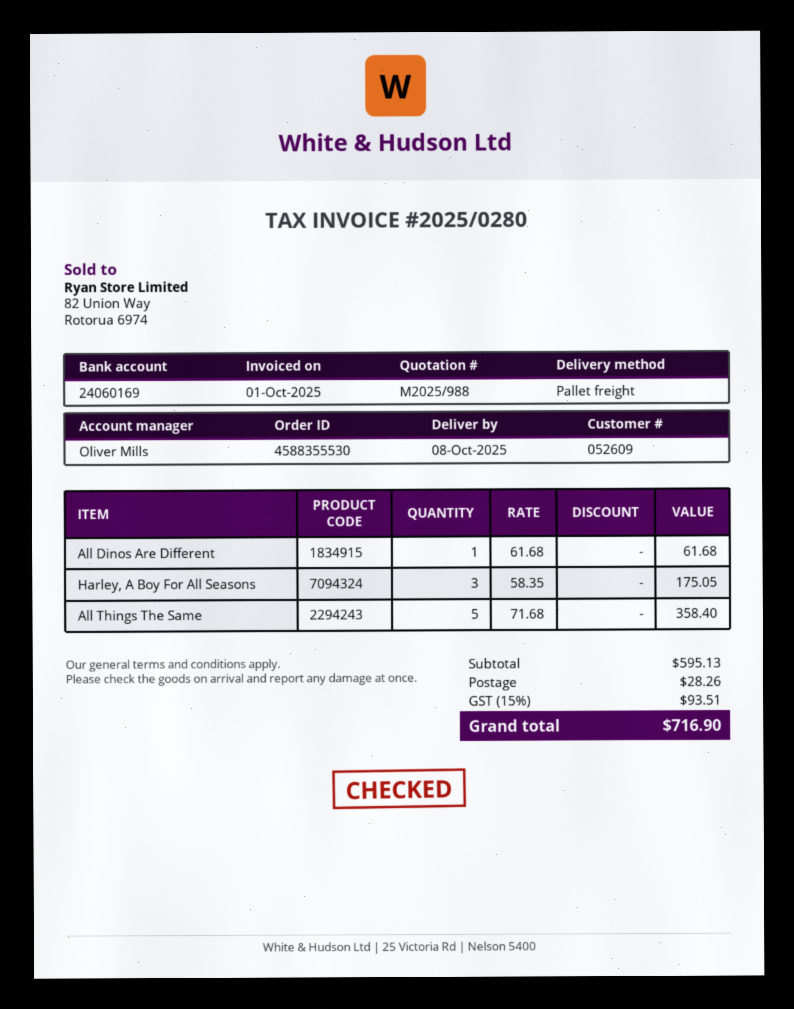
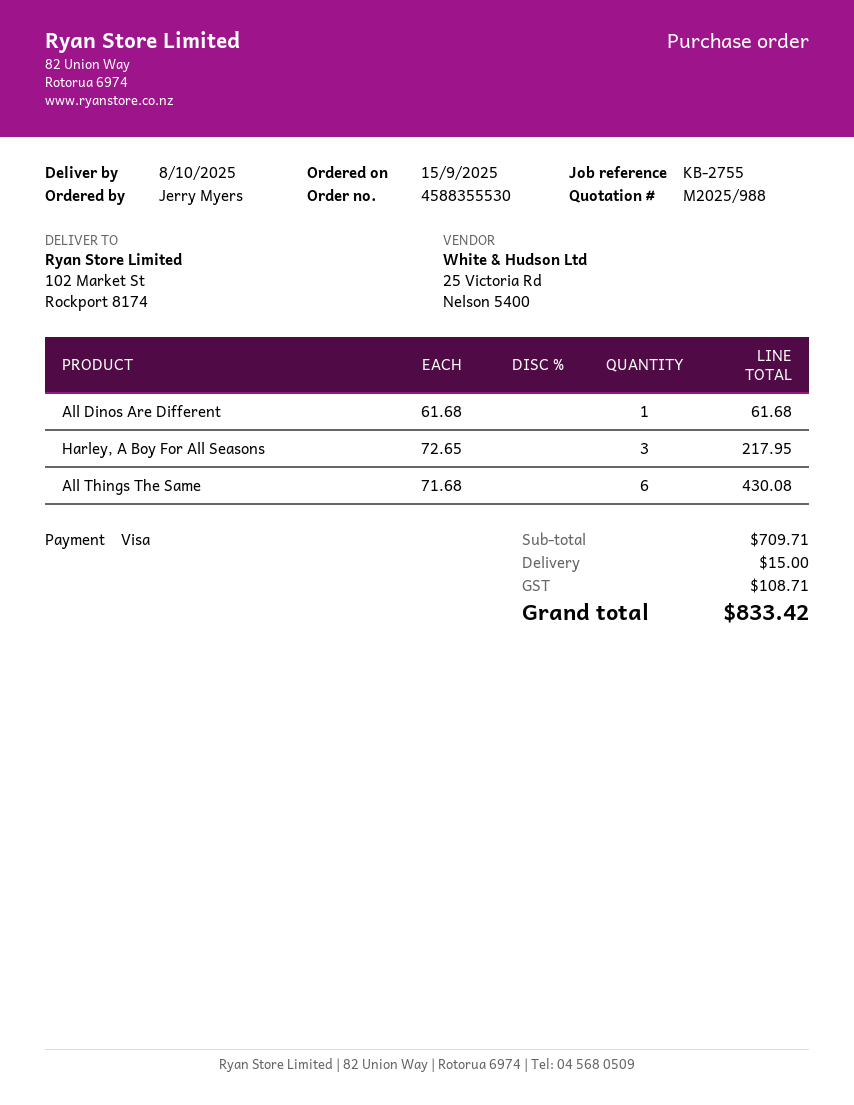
Harley, A Boy For All Seasons: 3 x 58.35 = 175.05 -> 3 x 72.65 = 217.95
All Things The Same: 5 x 71.68 = 358.40 -> 6 x 71.68 = 430.08
subtotal: 595.13 -> 709.71
shipping: 28.26 -> 15.00
tax: 93.51 -> 108.71
total: 716.90 -> 833.42

